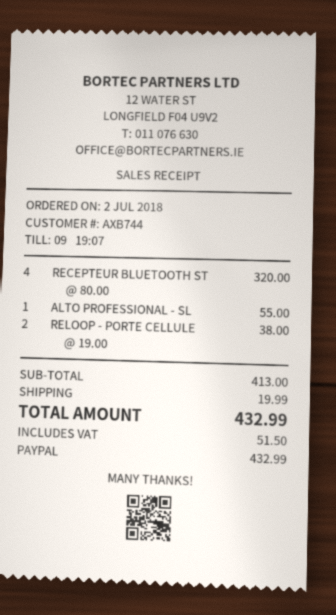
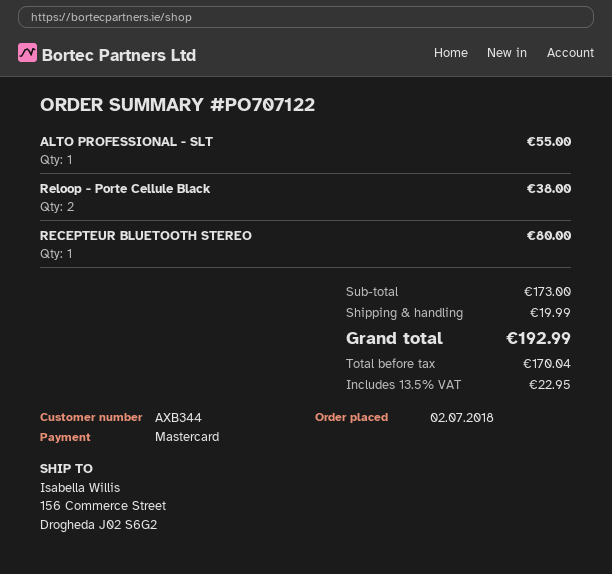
customer number: AXB744 -> AXB344
payment method: PayPal -> Mastercard
RECEPTEUR BLUETOOTH ST: 4 for 320.00 -> 1 for 80.00
subtotal: 413.00 -> 173.00
tax: 51.50 -> 22.95
total: 432.99 -> 192.99

